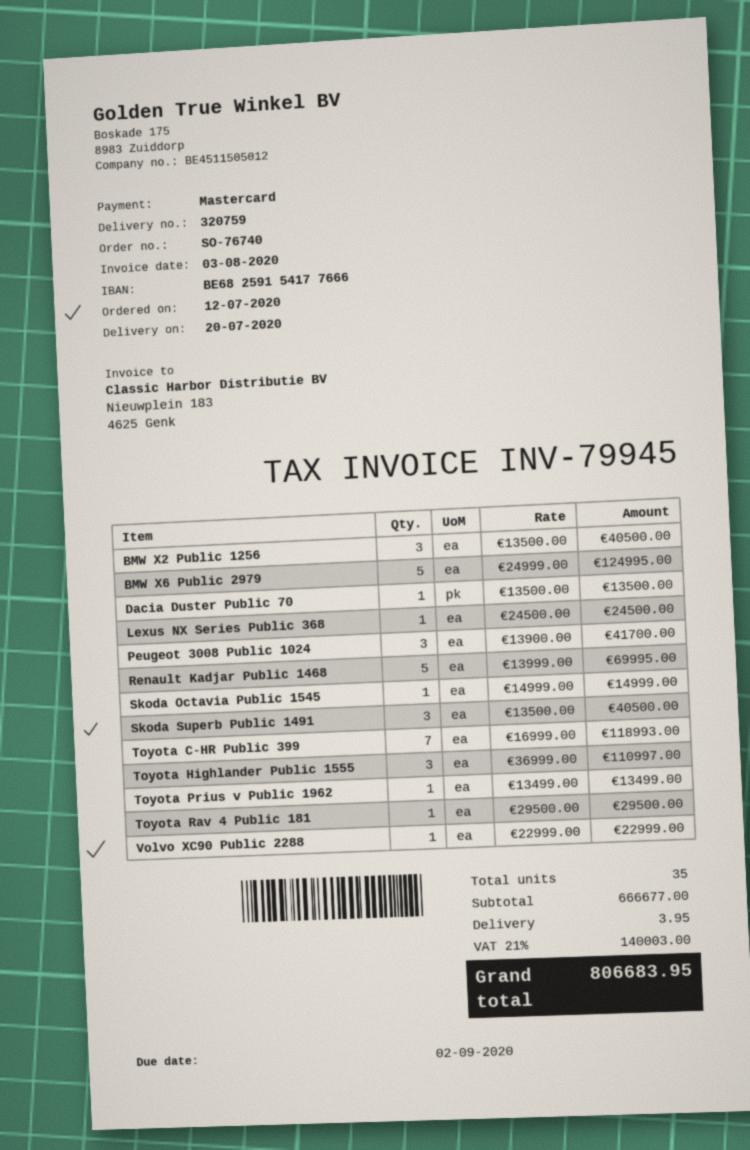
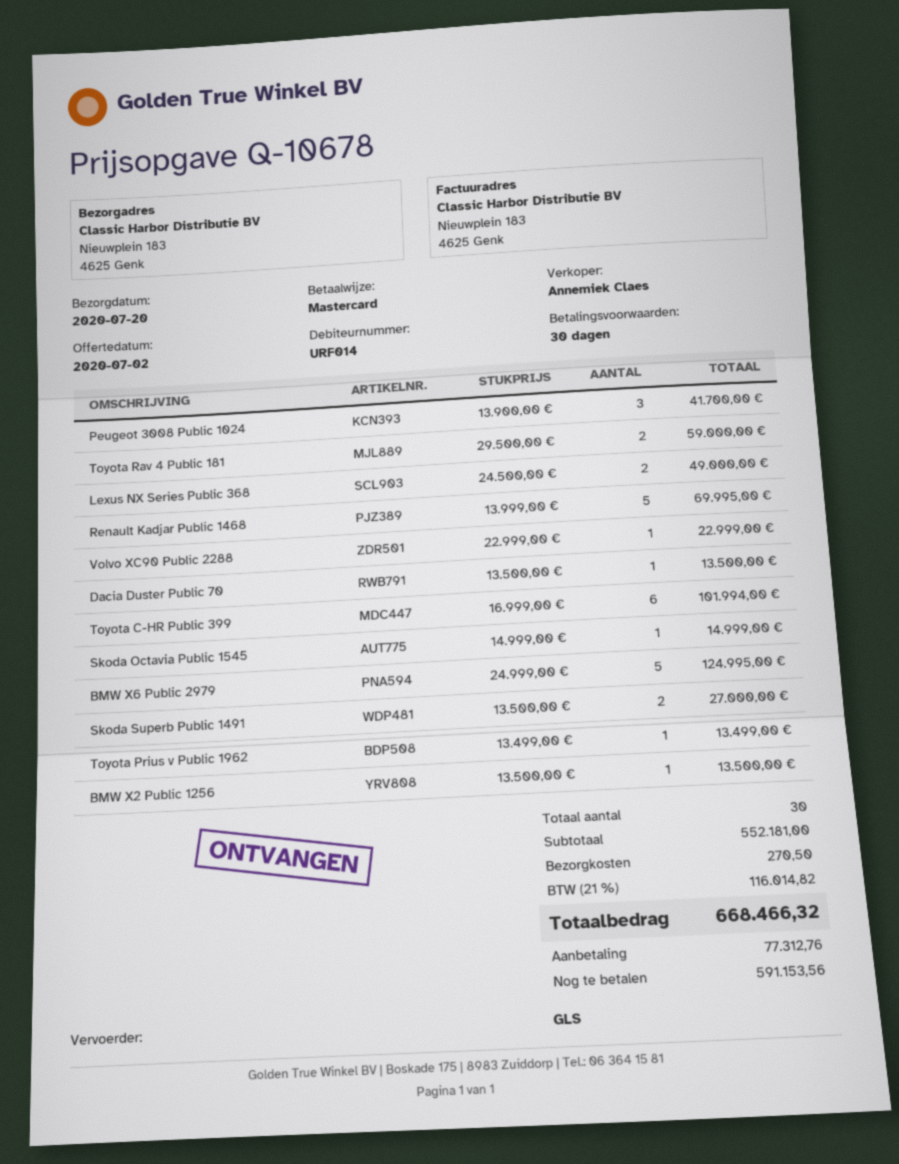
BMW X2 Public 1256: 3 x 13500.00 = 40500.00 -> 1 x 13500.00 = 13500.00
Lexus NX Series Public 368: 1 x 24500.00 = 24500.00 -> 2 x 24500.00 = 49000.00
Skoda Superb Public 1491: 3 x 13500.00 = 40500.00 -> 2 x 13500.00 = 27000.00
Toyota C-HR Public 399: 7 x 16999.00 = 118993.00 -> 6 x 16999.00 = 101994.00
Toyota Highlander Public 1555: 3 x 36999.00 = 110997.00 -> none
Toyota Rav 4 Public 181: 1 x 29500.00 = 29500.00 -> 2 x 29500.00 = 59000.00
total quantity: 35 -> 30
subtotal: 666677.00 -> 552181.00
shipping: 3.95 -> 270.50
tax: 21% = 140003.00 -> 21% = 116014.82
total: 806683.95 -> 668466.32

